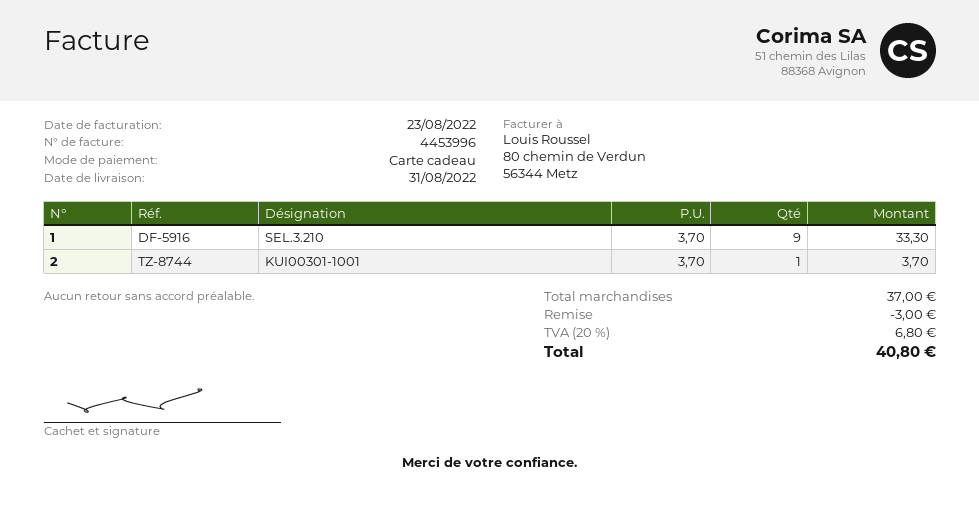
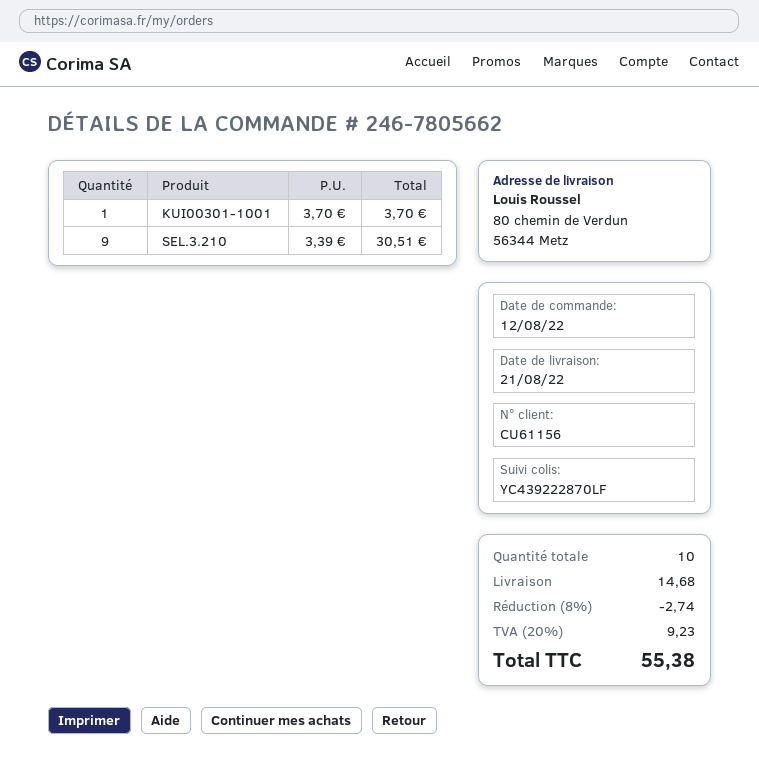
delivery date: 2022-08-31 -> 2022-08-21
SEL.3.210: 9 x 3.70 = 33.30 -> 9 x 3.39 = 30.51
discount: 3.00 -> 2.74
shipping: none -> 14.68
tax: 20% = 6.80 -> 20% = 9.23
total: 40.80 -> 55.38

